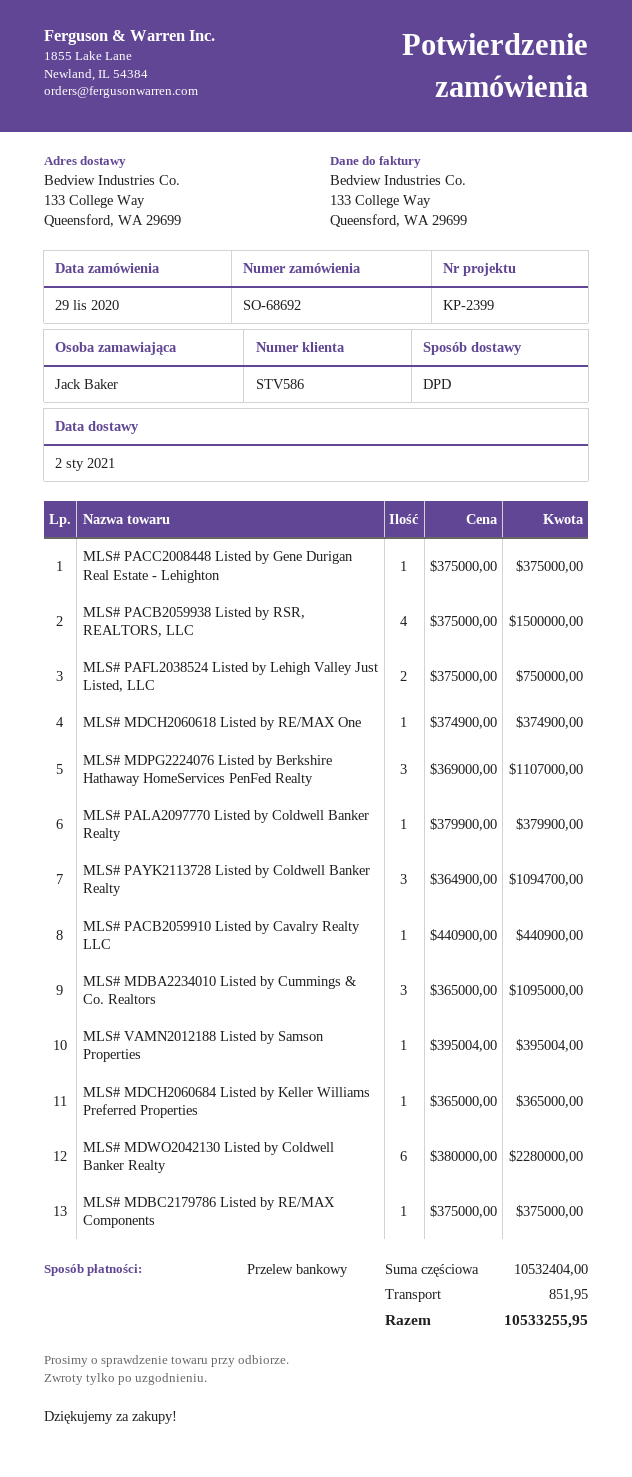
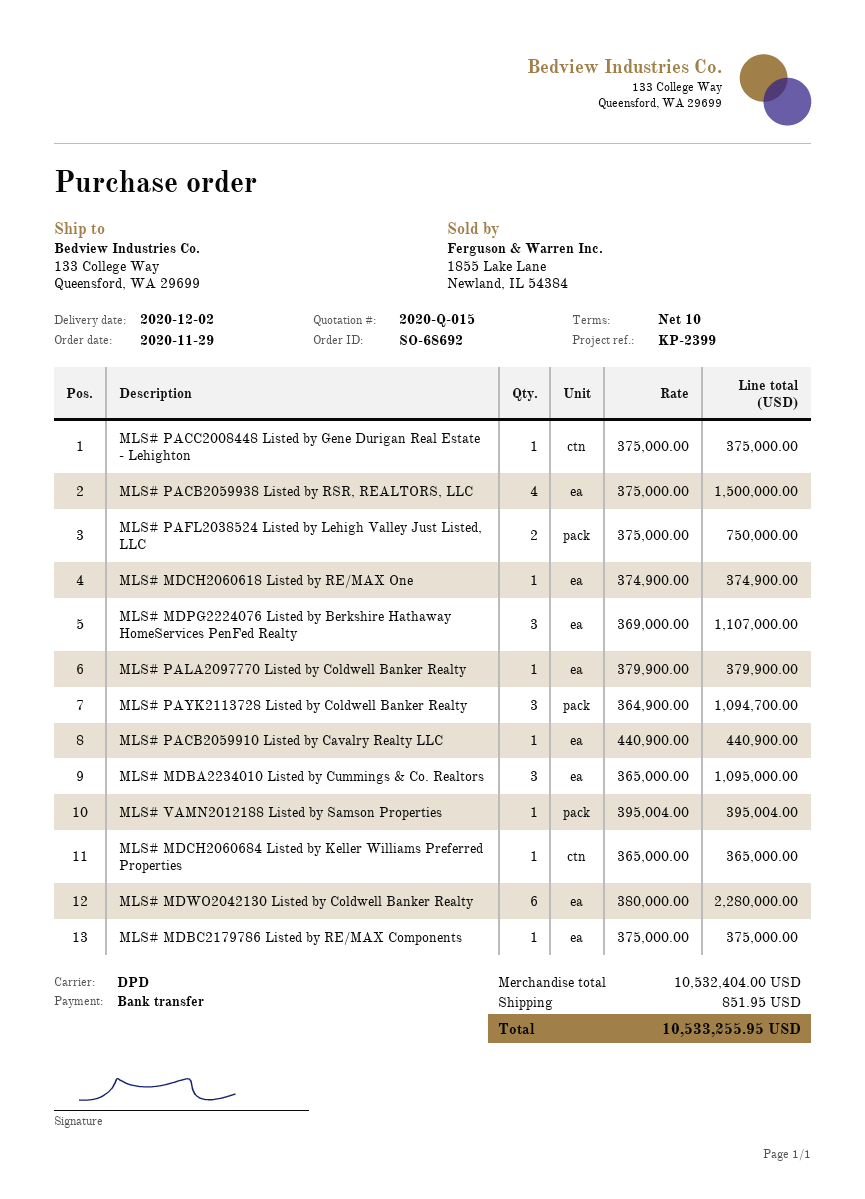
delivery date: 2021-01-02 -> 2020-12-02

